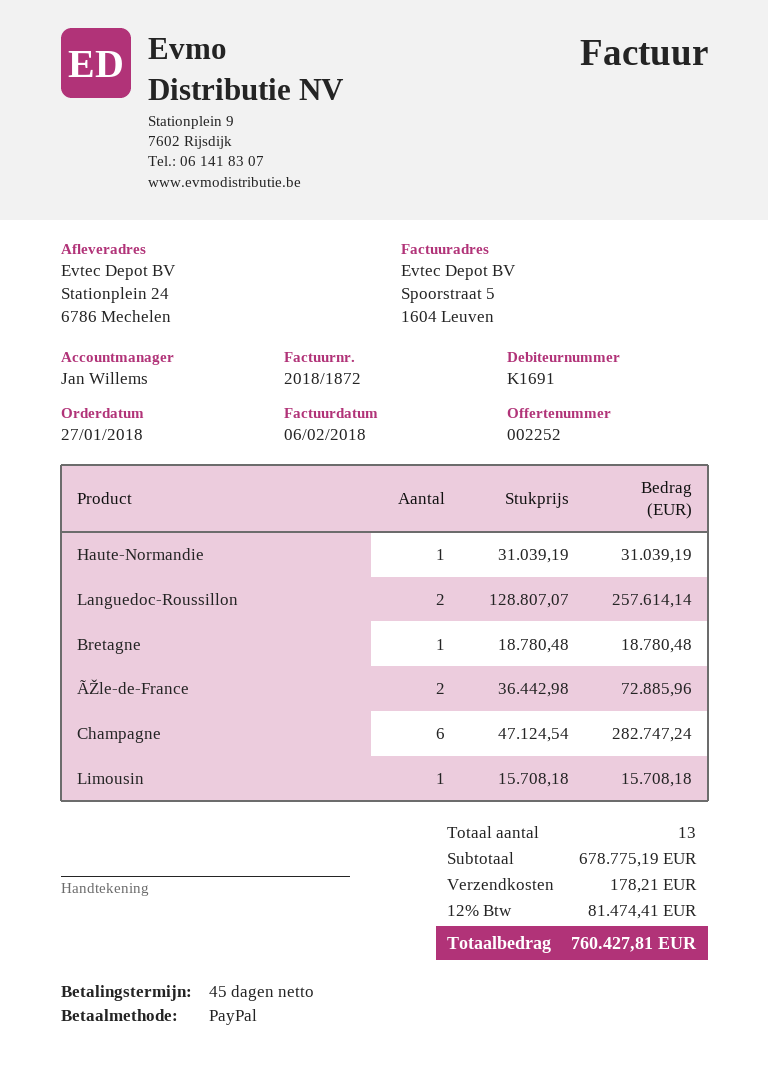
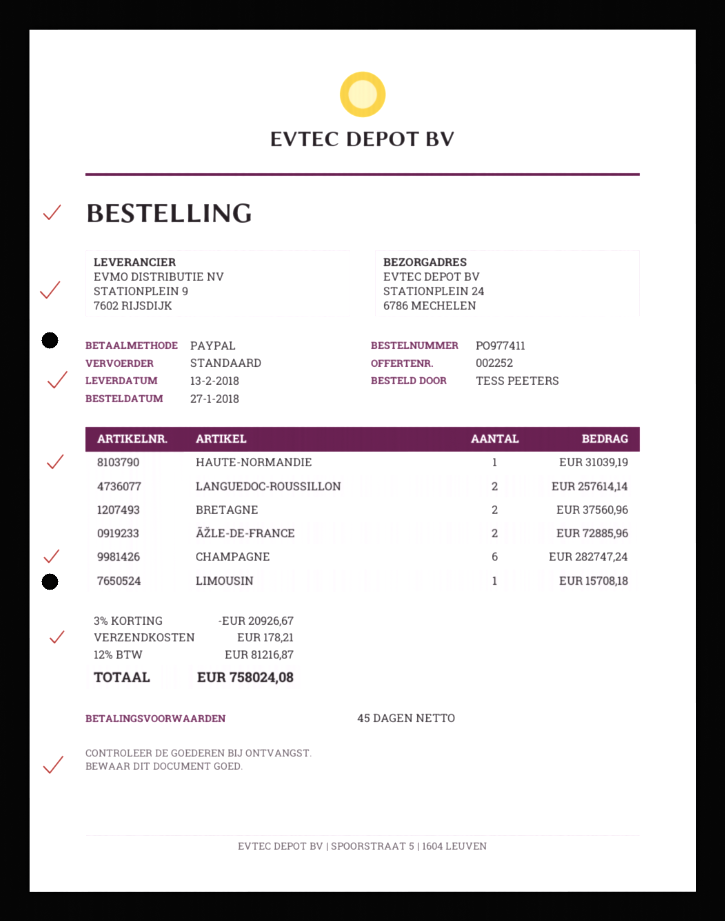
Bretagne: 1 for 18780.48 -> 2 for 37560.96
discount: none -> 3% = 20926.67
tax: 12% = 81474.41 -> 12% = 81216.87
total: 760427.81 -> 758024.08

